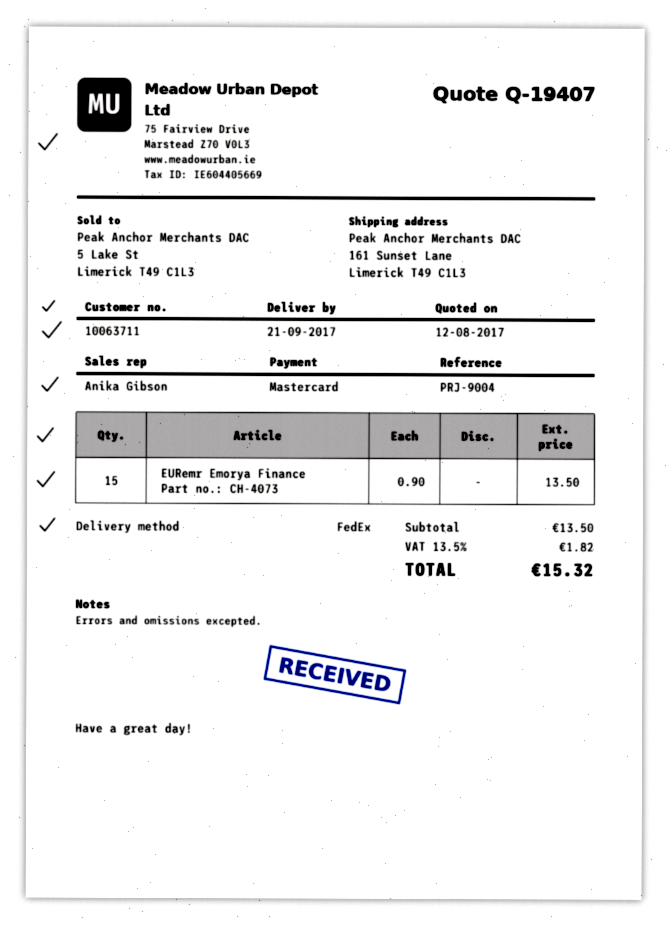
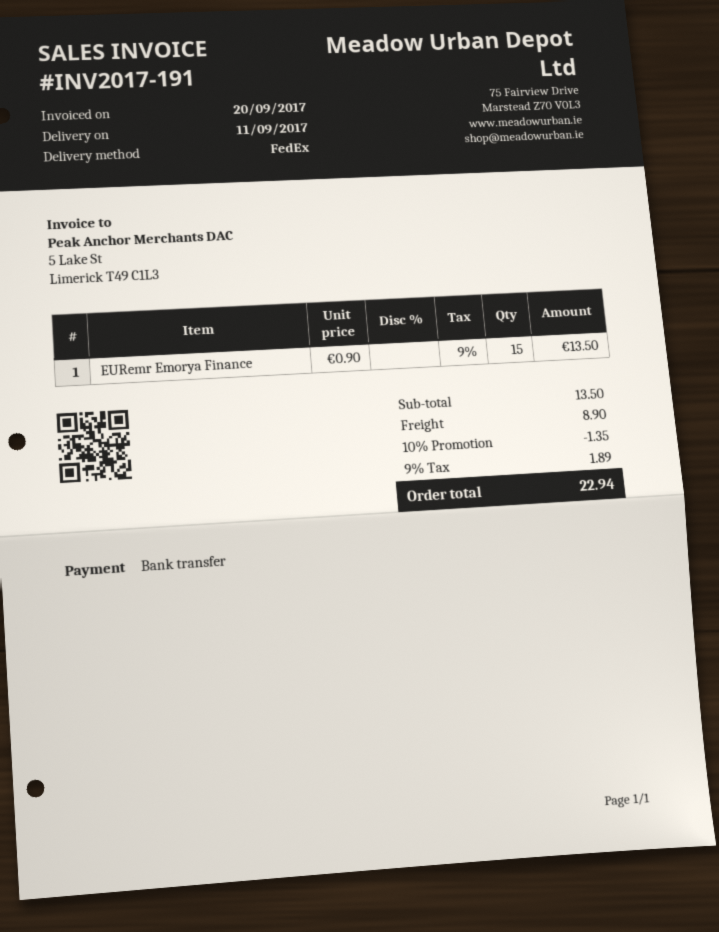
delivery date: 2017-09-21 -> 2017-09-11
payment method: Mastercard -> bank transfer
discount: none -> 10% = 1.35
shipping: none -> 8.90
tax: 13.5% = 1.82 -> 9% = 1.89
total: 15.32 -> 22.94

